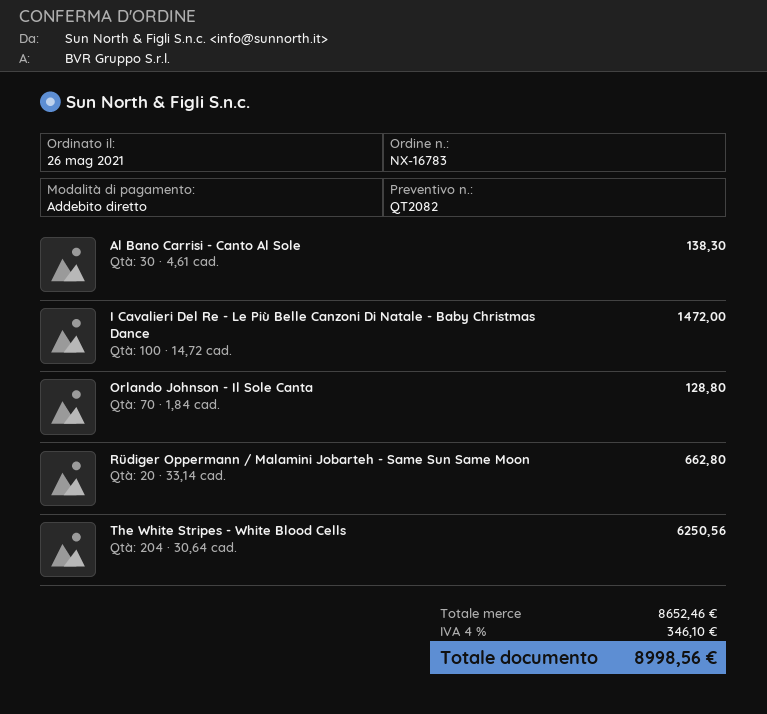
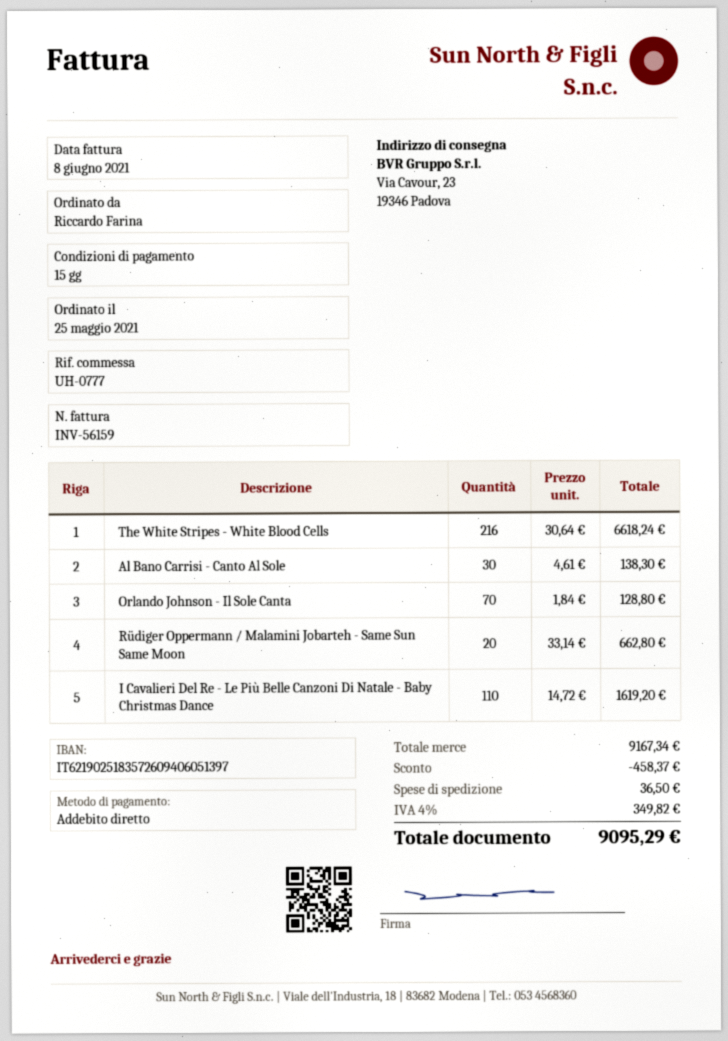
order date: 2021-05-26 -> 2021-05-25
I Cavalieri Del Re - Le Più Belle Canzoni Di Natale - Baby Christmas Dance: 100 x 14.72 = 1472.00 -> 110 x 14.72 = 1619.20
The White Stripes - White Blood Cells: 204 x 30.64 = 6250.56 -> 216 x 30.64 = 6618.24
subtotal: 8652.46 -> 9167.34
discount: none -> 458.37
shipping: none -> 36.50
tax: 4% = 346.10 -> 4% = 349.82
total: 8998.56 -> 9095.29

